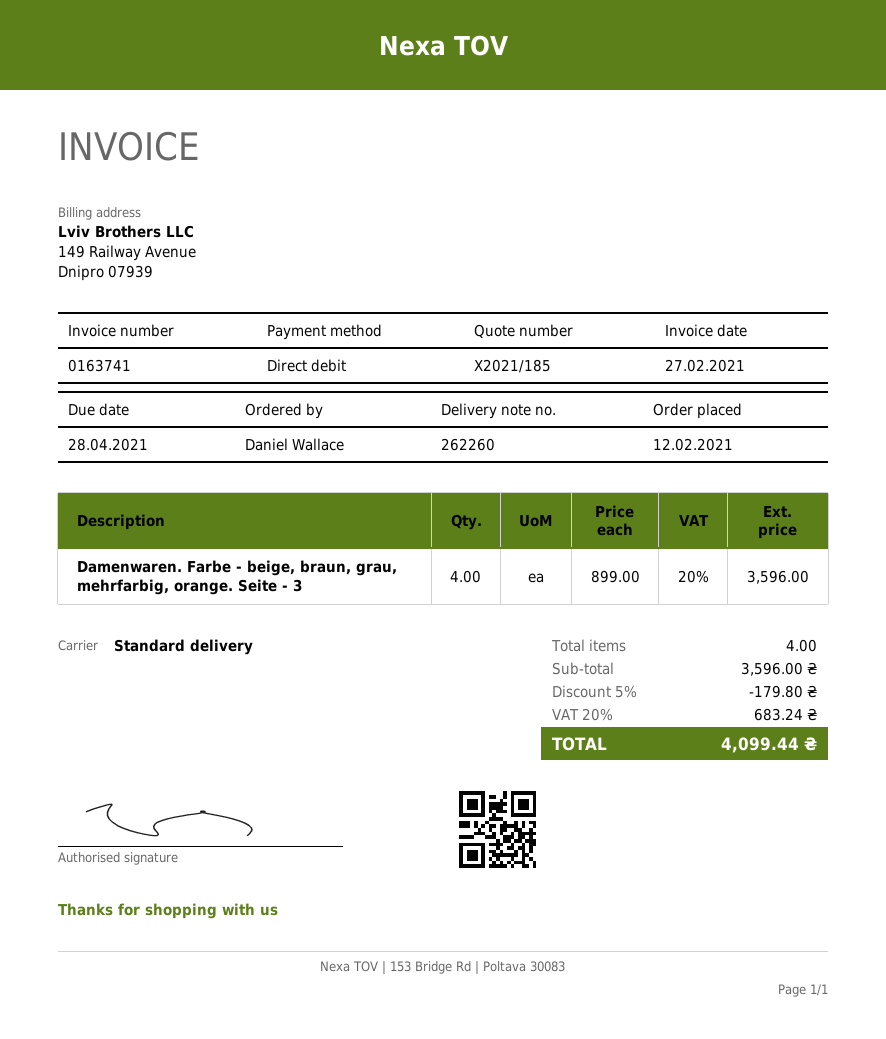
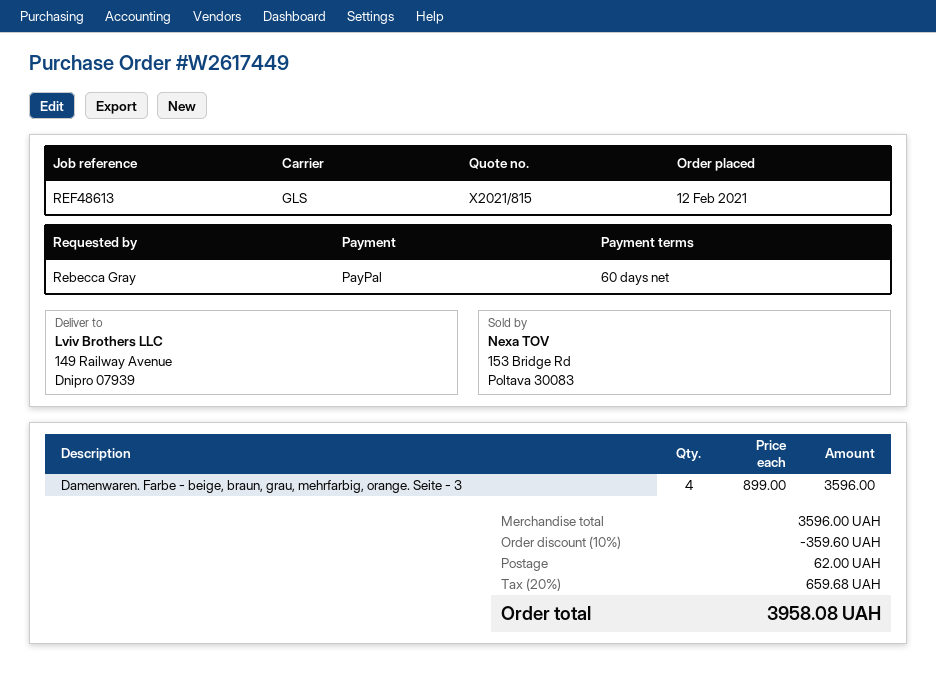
quote number: X2021/185 -> X2021/815
ordered by: Daniel Wallace -> Rebecca Gray
payment method: direct debit -> PayPal
shipping method: standard -> GLS
discount: 5% = 179.80 -> 10% = 359.60
shipping: none -> 62.00
tax: 20% = 683.24 -> 20% = 659.68
total: 4099.44 -> 3958.08

